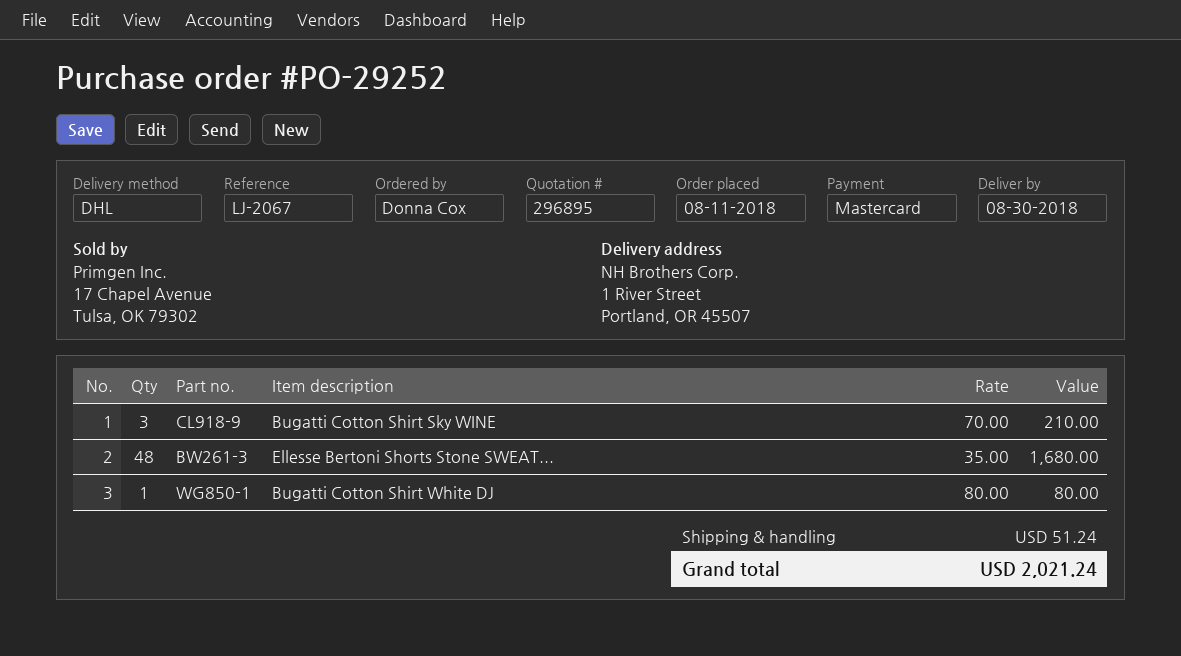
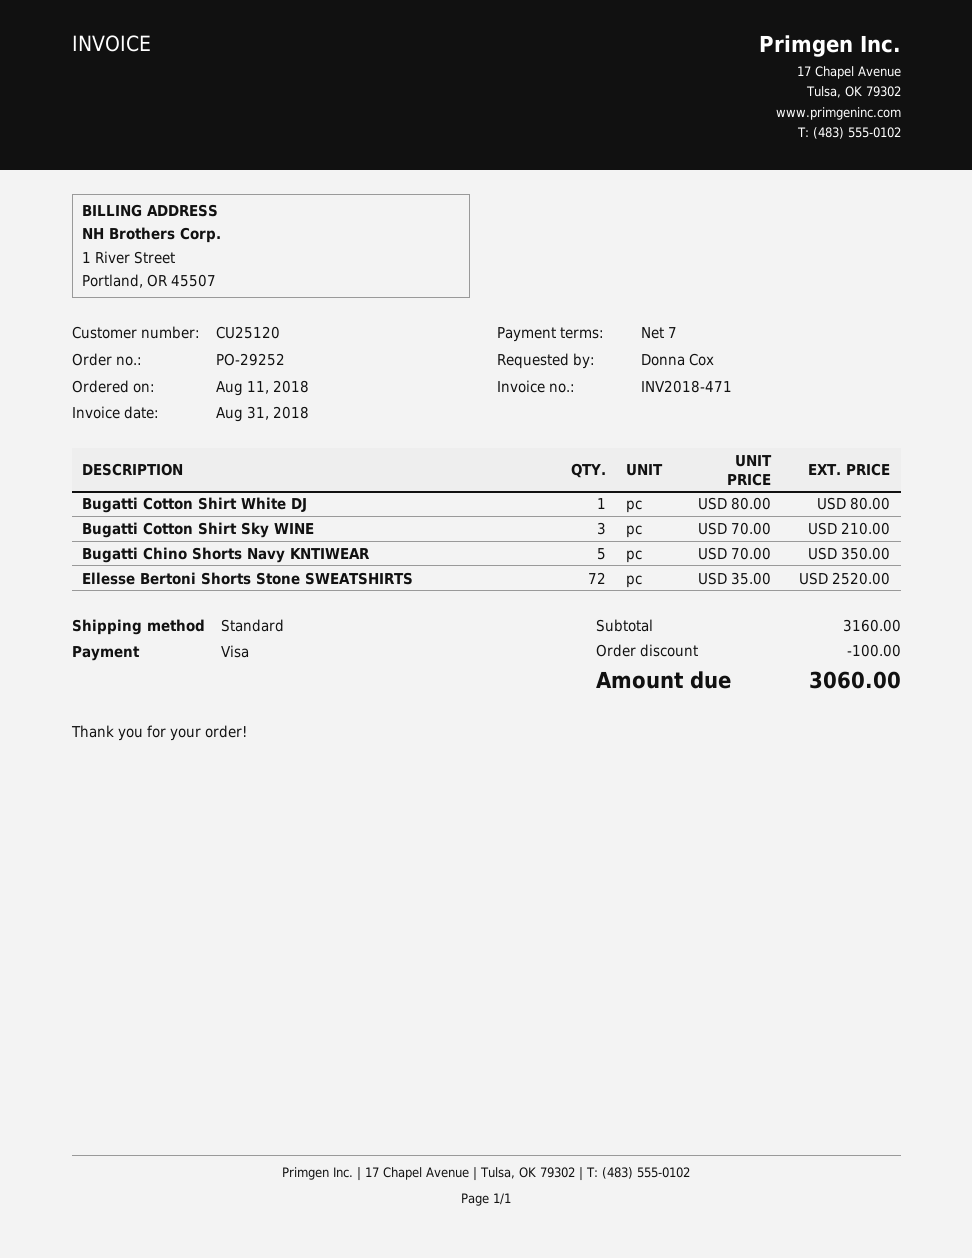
payment method: Mastercard -> Visa
shipping method: DHL -> standard
Ellesse Bertoni Shorts Stone SWEAT...: 48 x 35.00 = 1680.00 -> 72 x 35.00 = 2520.00
Bugatti Chino Shorts Navy KNTIWEAR: none -> 5 x 70.00 = 350.00
discount: none -> 100.00
shipping: 51.24 -> none
total: 2021.24 -> 3060.00

